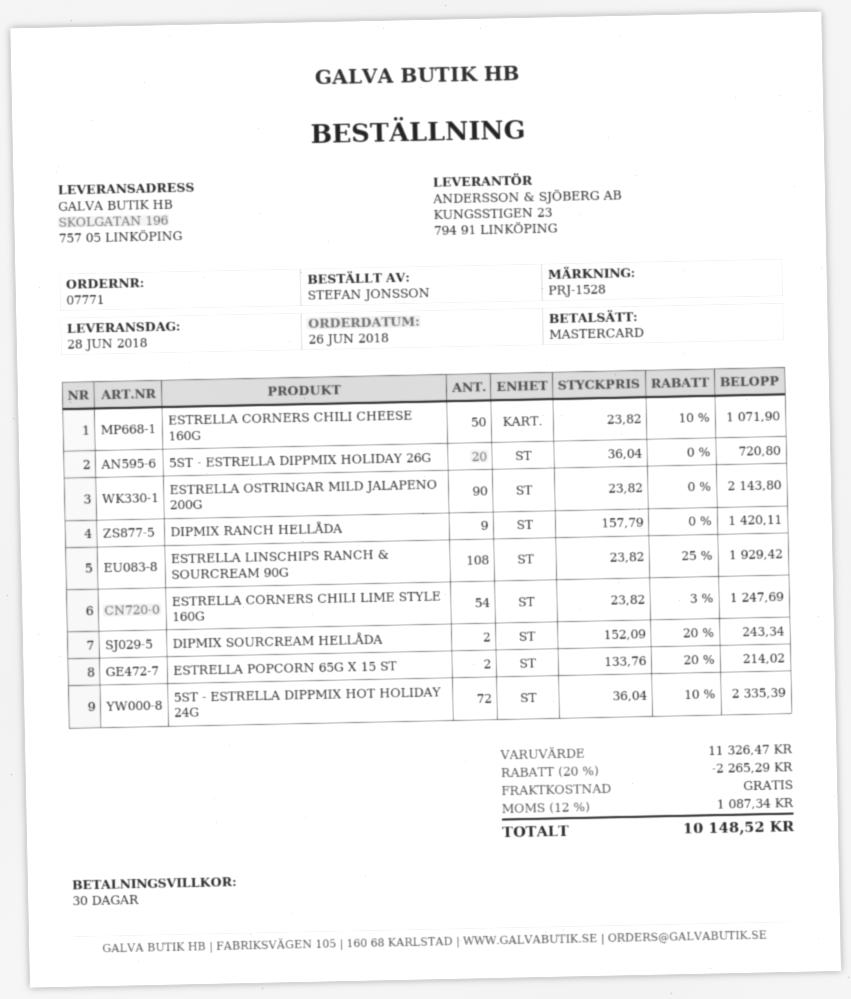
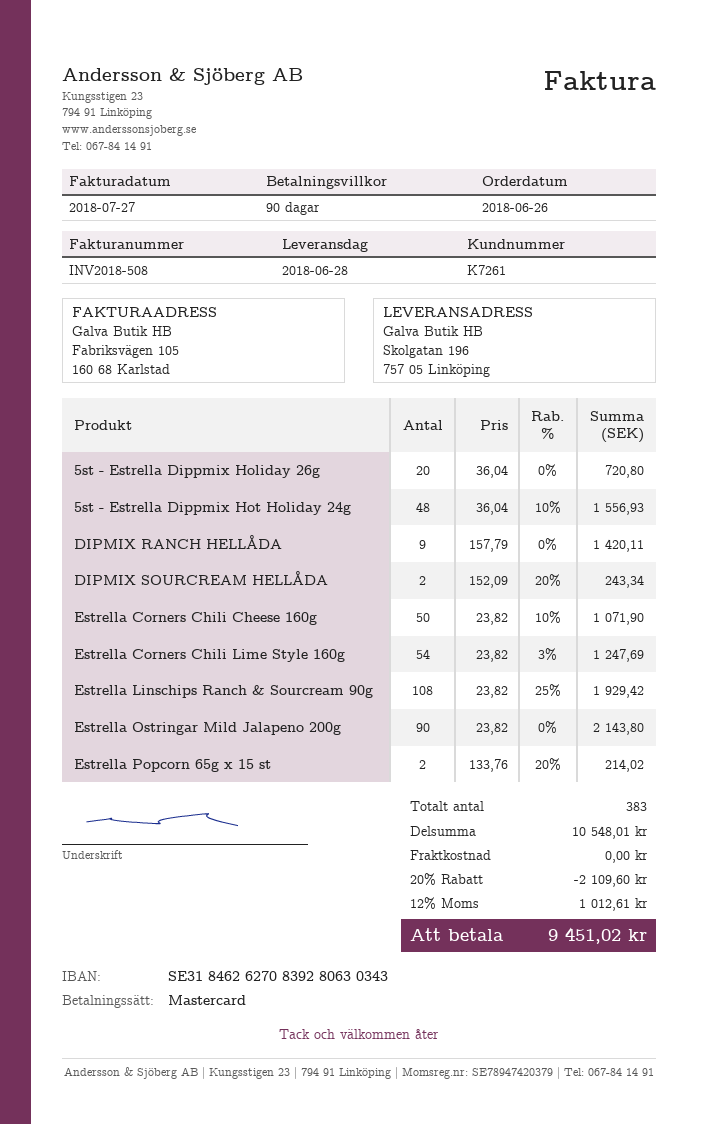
payment terms: 30 days -> 90 days
5ST - ESTRELLA DIPPMIX HOT HOLIDAY 24G: 72 x 36.04 - 10% = 2335.39 -> 48 x 36.04 - 10% = 1556.93
subtotal: 11326.47 -> 10548.01
discount: 20% = 2265.29 -> 20% = 2109.60
tax: 12% = 1087.34 -> 12% = 1012.61
total: 10148.52 -> 9451.02

